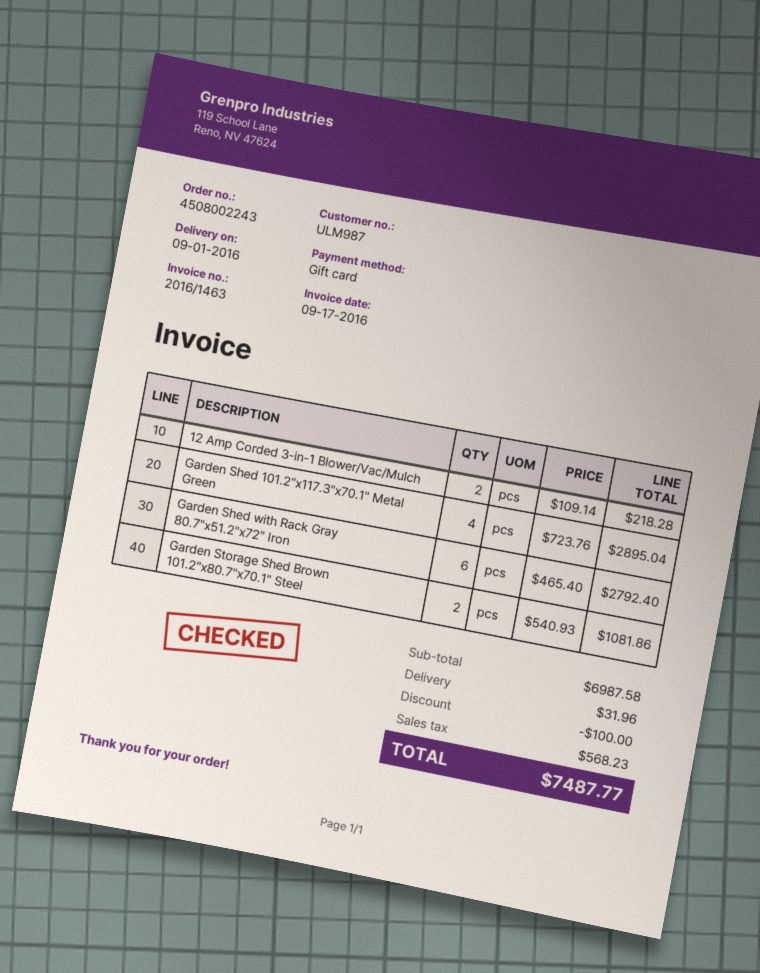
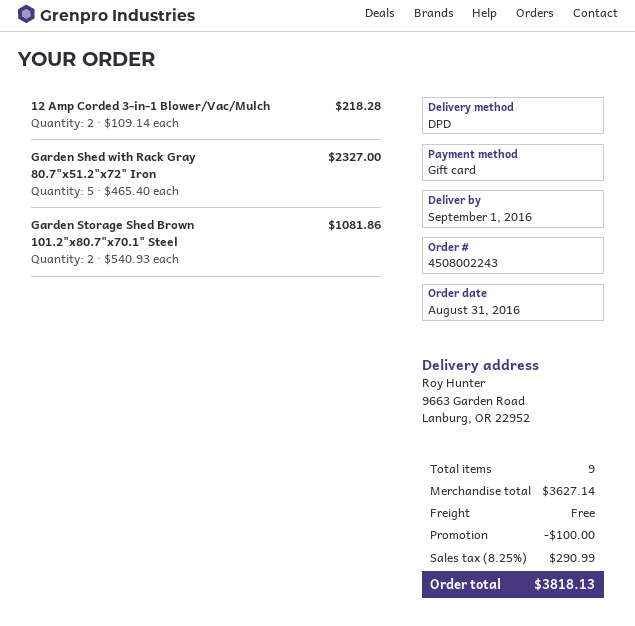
Garden Shed 101.2"x117.3"x70.1" Metal Green: 4 x 723.76 = 2895.04 -> none
Garden Shed with Rack Gray 80.7"x51.2"x72" Iron: 6 x 465.40 = 2792.40 -> 5 x 465.40 = 2327.00
subtotal: 6987.58 -> 3627.14
shipping: 31.96 -> 0.00
tax: 568.23 -> 290.99
total: 7487.77 -> 3818.13

